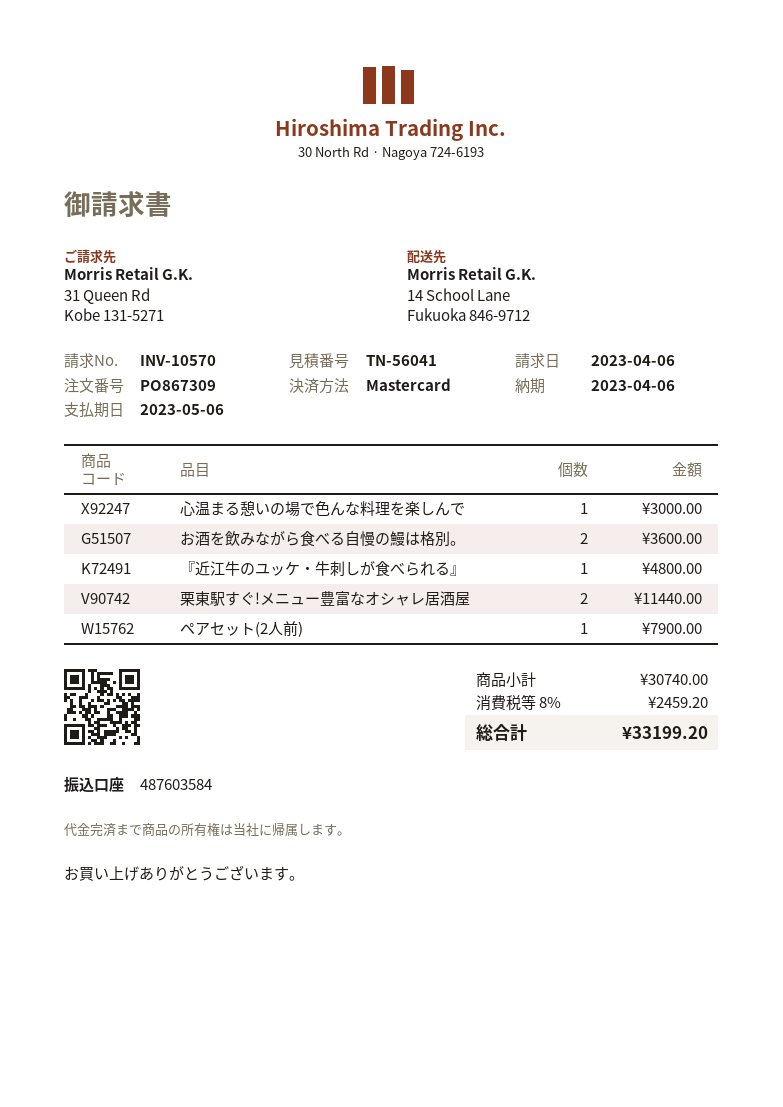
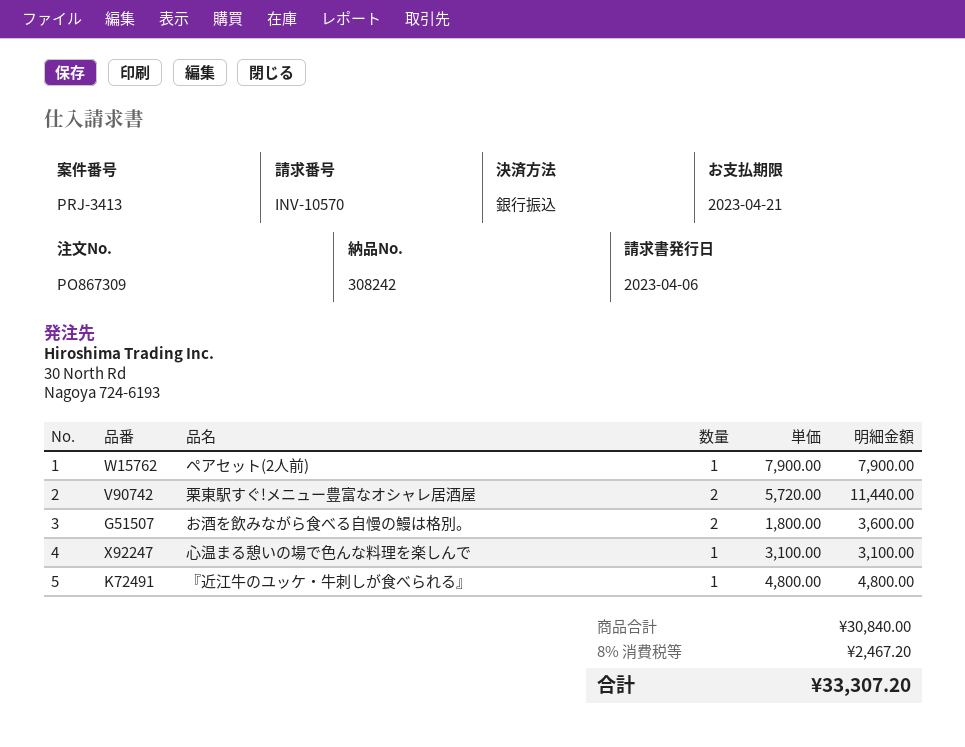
due date: 2023-05-06 -> 2023-04-21
payment method: Mastercard -> bank transfer
心温まる憩いの場で色んな料理を楽しんで: 1 for 3000.00 -> 1 for 3100.00
subtotal: 30740.00 -> 30840.00
tax: 8% = 2459.20 -> 8% = 2467.20
total: 33199.20 -> 33307.20

